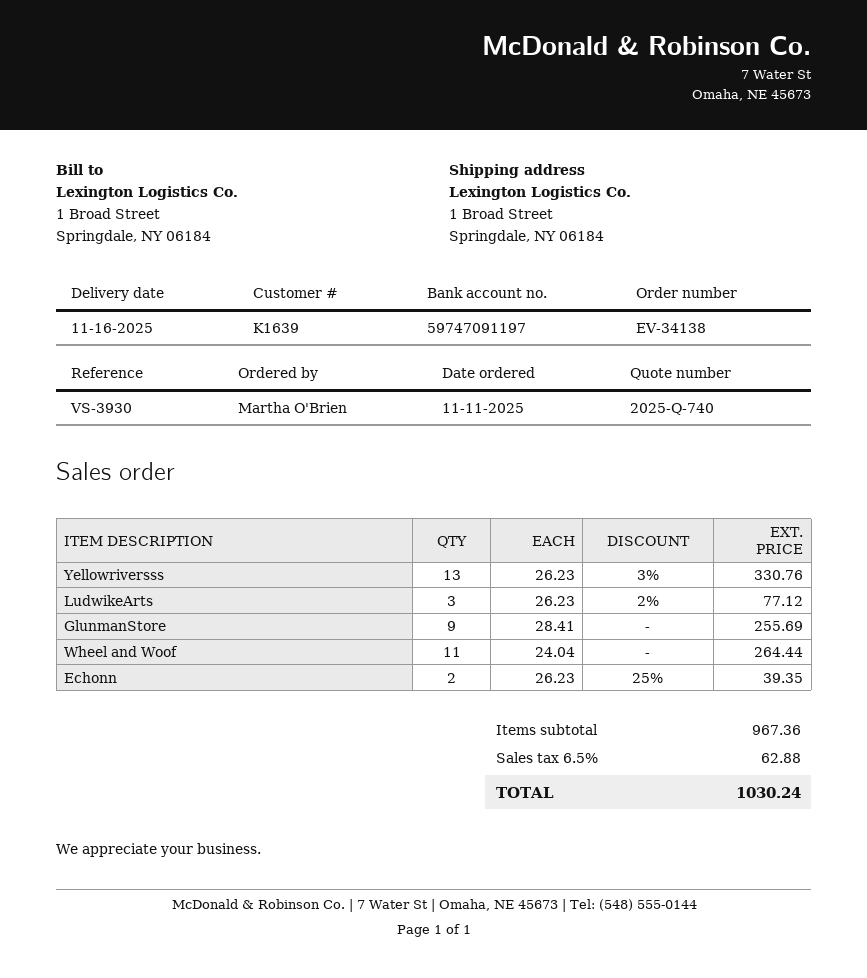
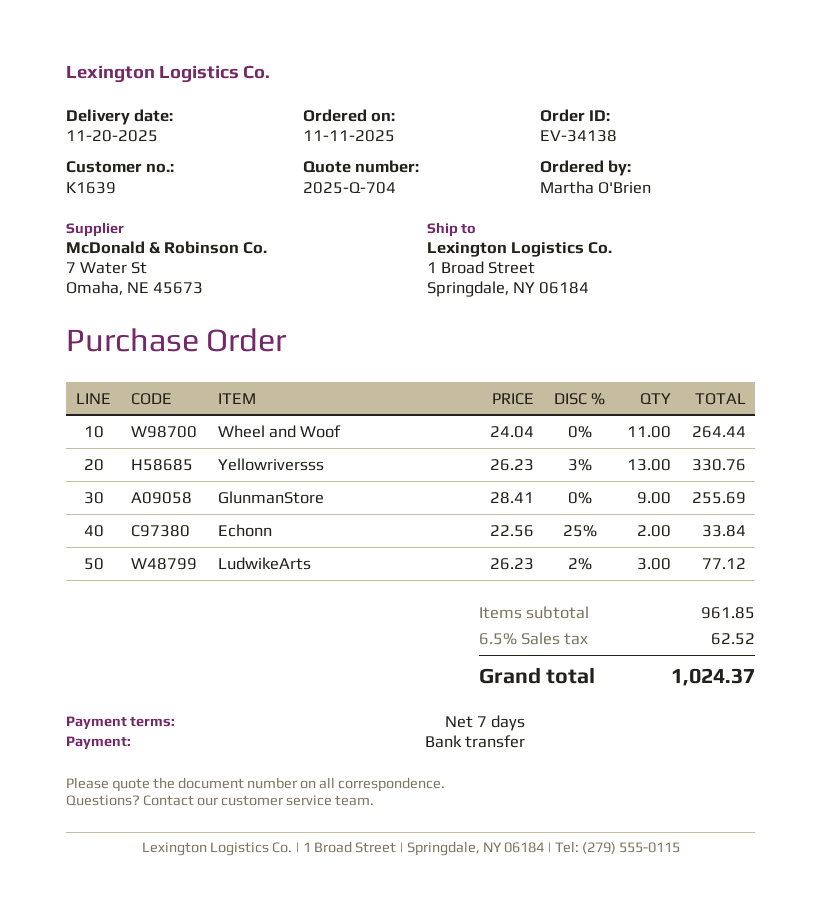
quote number: 2025-Q-740 -> 2025-Q-704
delivery date: 2025-11-16 -> 2025-11-20
Echonn: 2 x 26.23 - 25% = 39.35 -> 2 x 22.56 - 25% = 33.84
subtotal: 967.36 -> 961.85
tax: 6.5% = 62.88 -> 6.5% = 62.52
total: 1030.24 -> 1024.37

